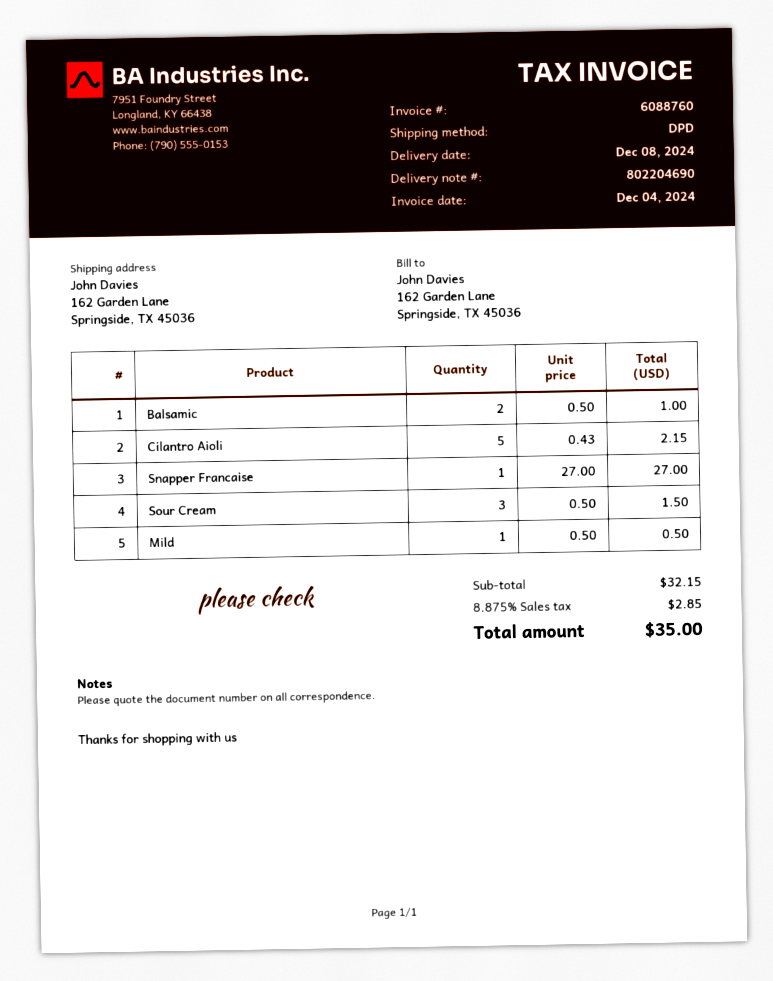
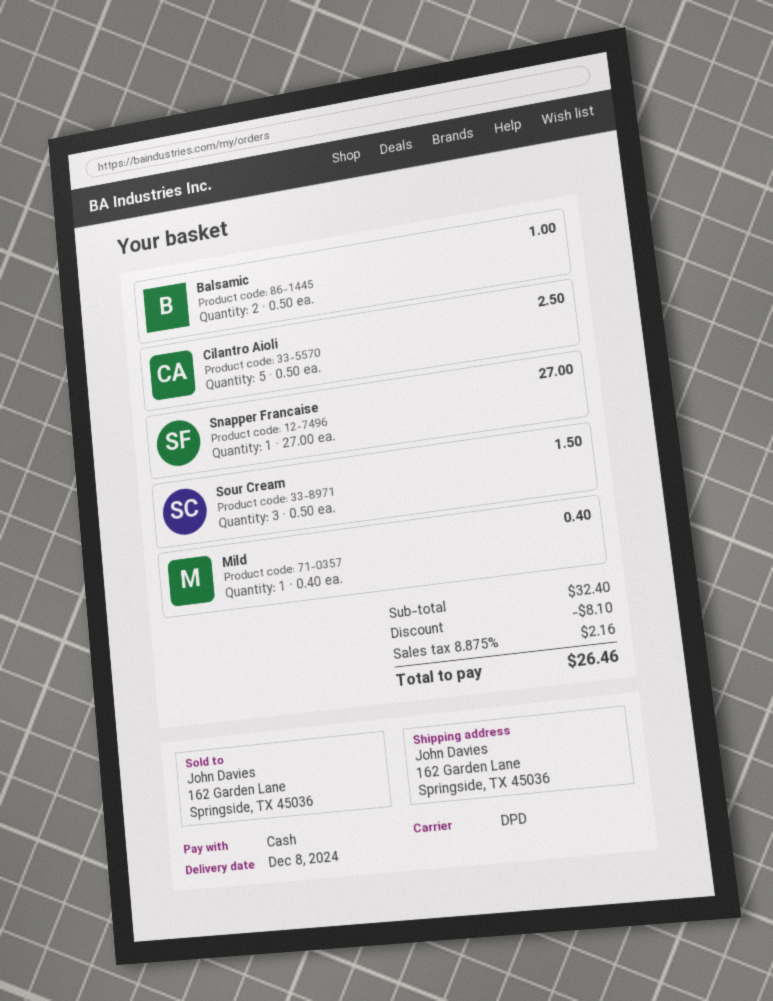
Cilantro Aioli: 5 x 0.43 = 2.15 -> 5 x 0.50 = 2.50
Mild: 1 x 0.50 = 0.50 -> 1 x 0.40 = 0.40
subtotal: 32.15 -> 32.40
discount: none -> 8.10
tax: 8.875% = 2.85 -> 8.875% = 2.16
total: 35.00 -> 26.46

